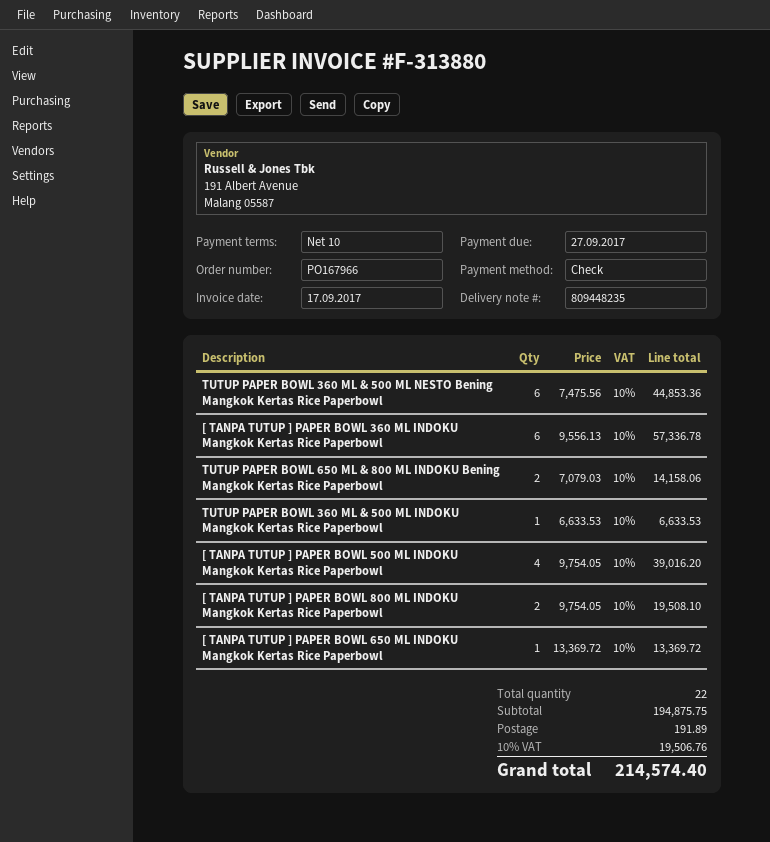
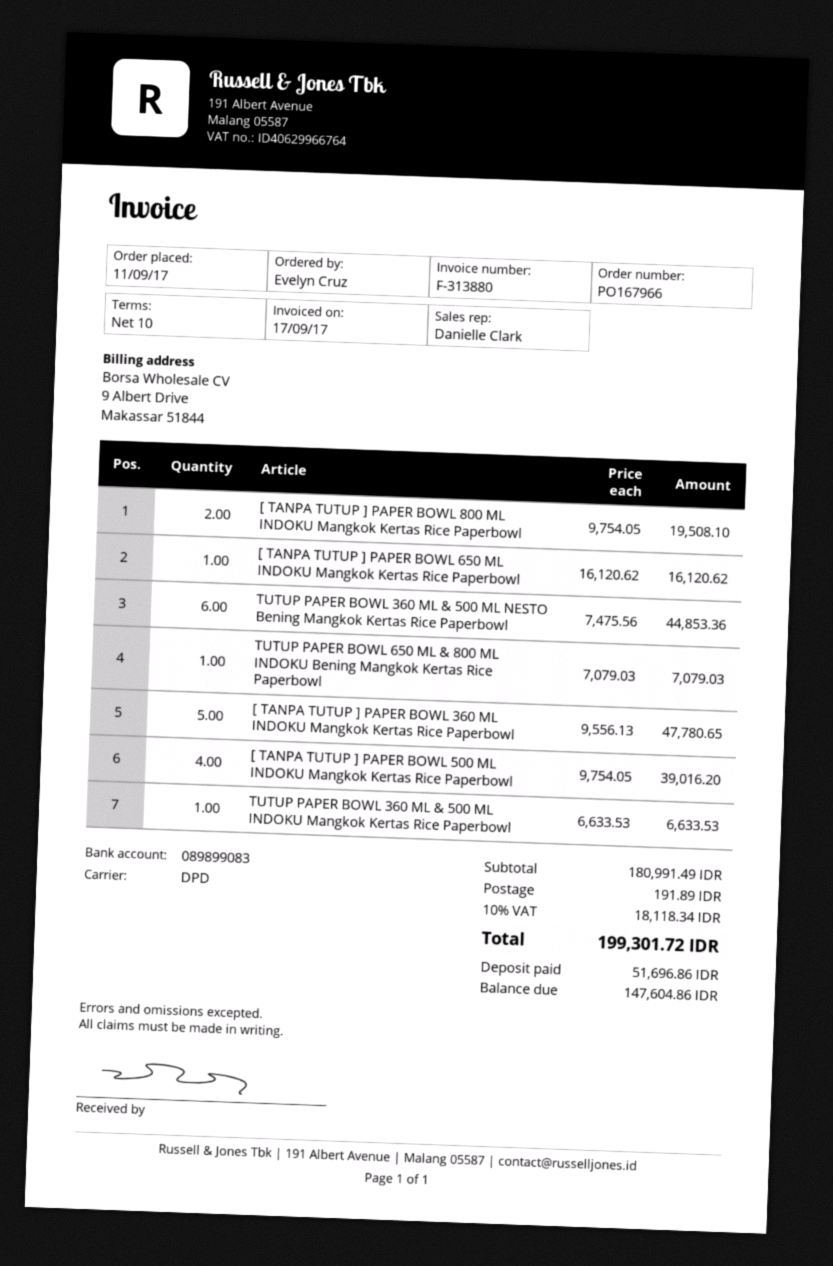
[ TANPA TUTUP ] PAPER BOWL 360 ML INDOKU Mangkok Kertas Rice Paperbowl: 6 x 9556.13 = 57336.78 -> 5 x 9556.13 = 47780.65
TUTUP PAPER BOWL 650 ML & 800 ML INDOKU Bening Mangkok Kertas Rice Paperbowl: 2 x 7079.03 = 14158.06 -> 1 x 7079.03 = 7079.03
[ TANPA TUTUP ] PAPER BOWL 650 ML INDOKU Mangkok Kertas Rice Paperbowl: 1 x 13369.72 = 13369.72 -> 1 x 16120.62 = 16120.62
subtotal: 194875.75 -> 180991.49
tax: 10% = 19506.76 -> 10% = 18118.34
total: 214574.40 -> 199301.72

